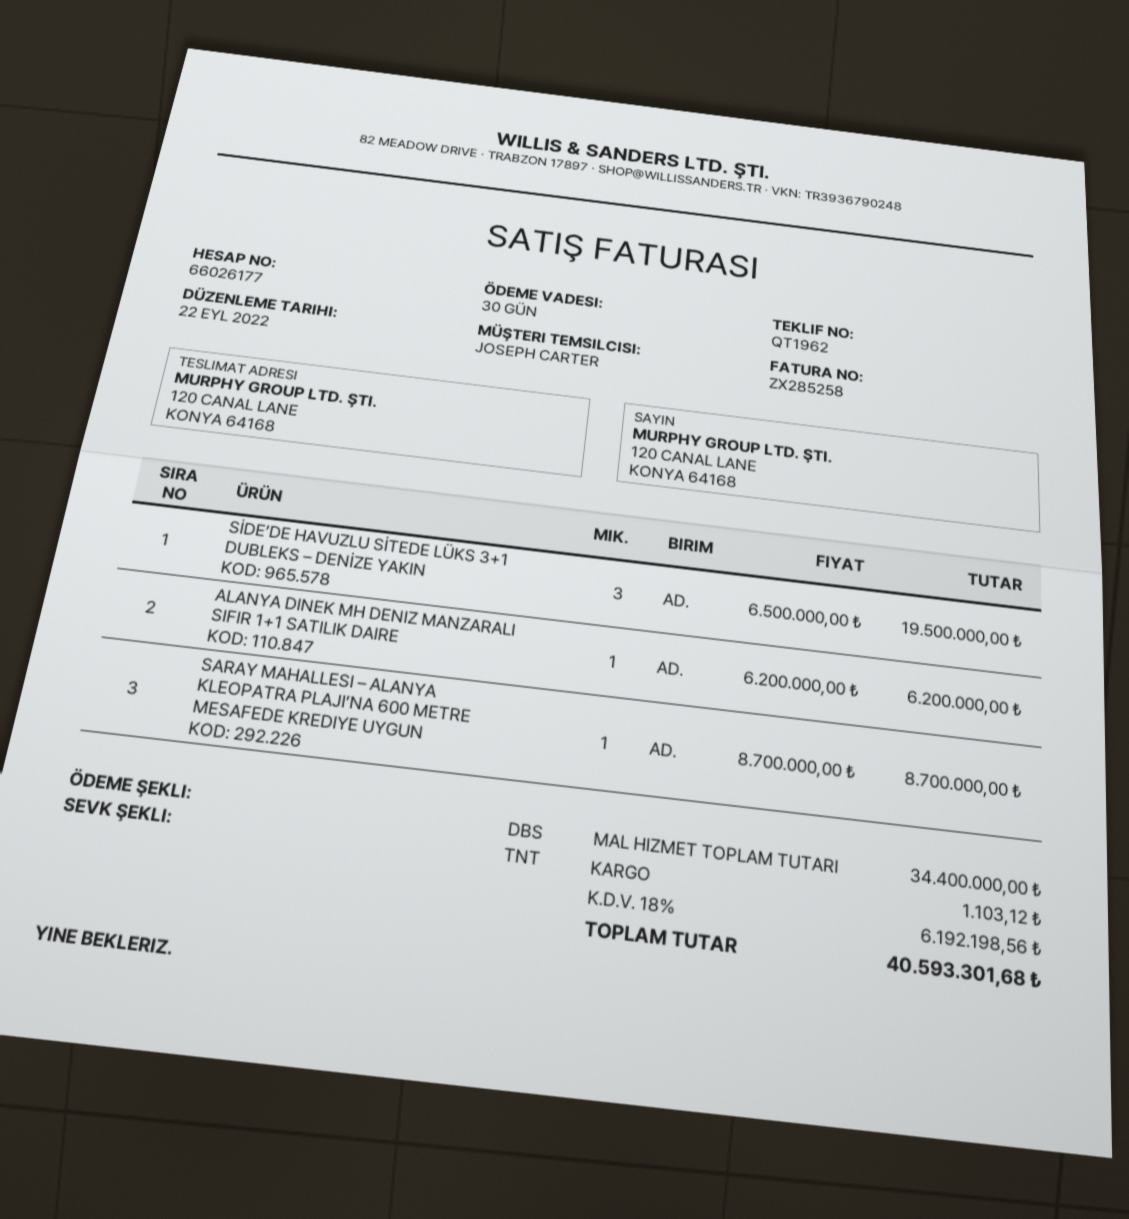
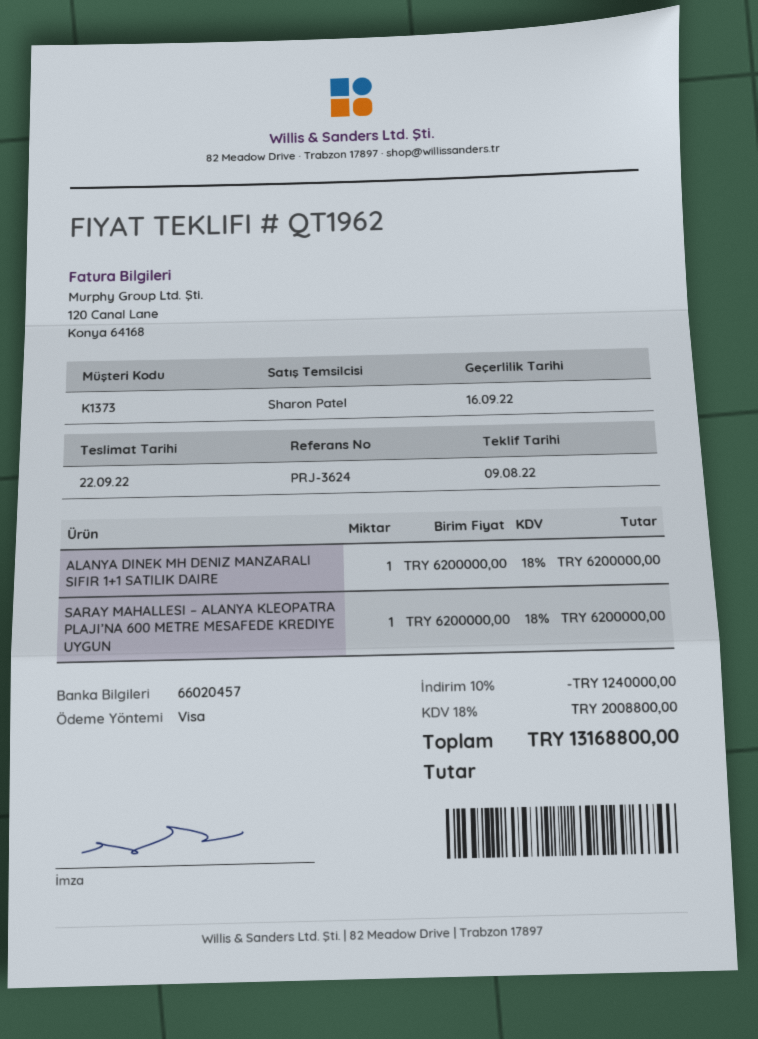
sales rep: JOSEPH CARTER -> Sharon Patel
payment method: direct debit -> Visa
bank account: 66026177 -> 66020457
SİDE’DE HAVUZLU SİTEDE LÜKS 3+1 DUBLEKS – DENİZE YAKIN: 3 x 6500000.00 = 19500000.00 -> none
SARAY MAHALLESI – ALANYA KLEOPATRA PLAJI’NA 600 METRE MESAFEDE KREDIYE UYGUN: 1 x 8700000.00 = 8700000.00 -> 1 x 6200000.00 = 6200000.00
discount: none -> 10% = 1240000.00
shipping: 1103.12 -> none
tax: 18% = 6192198.56 -> 18% = 2008800.00
total: 40593301.68 -> 13168800.00

